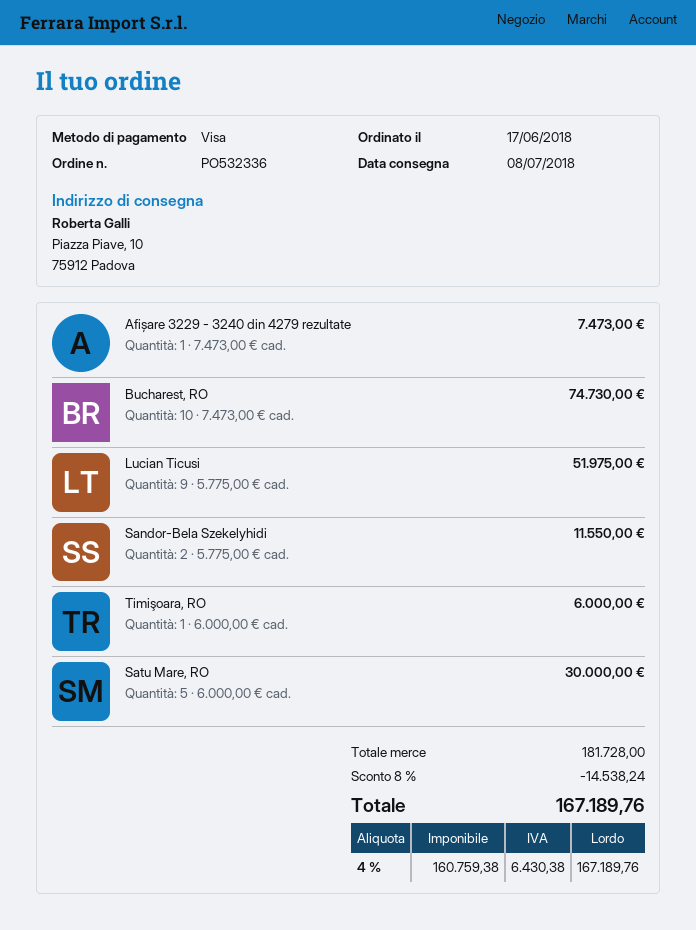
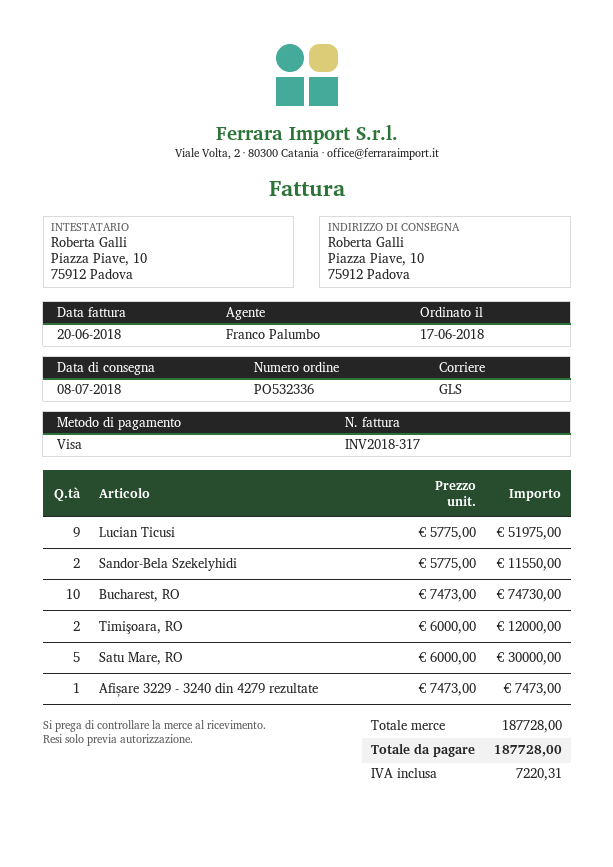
Timişoara, RO: 1 x 6000.00 = 6000.00 -> 2 x 6000.00 = 12000.00
subtotal: 181728.00 -> 187728.00
discount: 8% = 14538.24 -> none
tax: 6430.38 -> 7220.31
total: 167189.76 -> 187728.00

